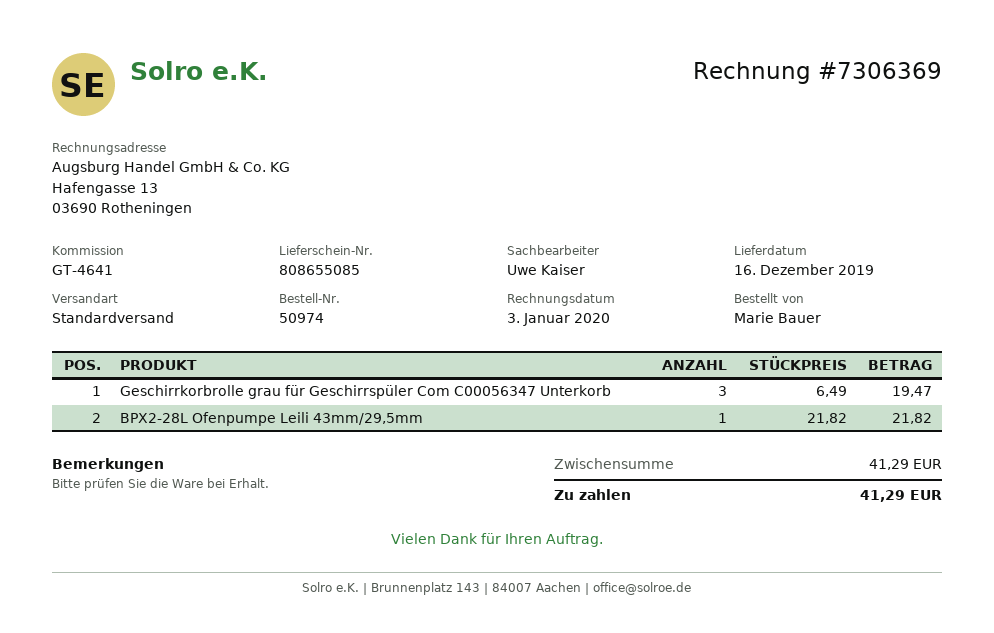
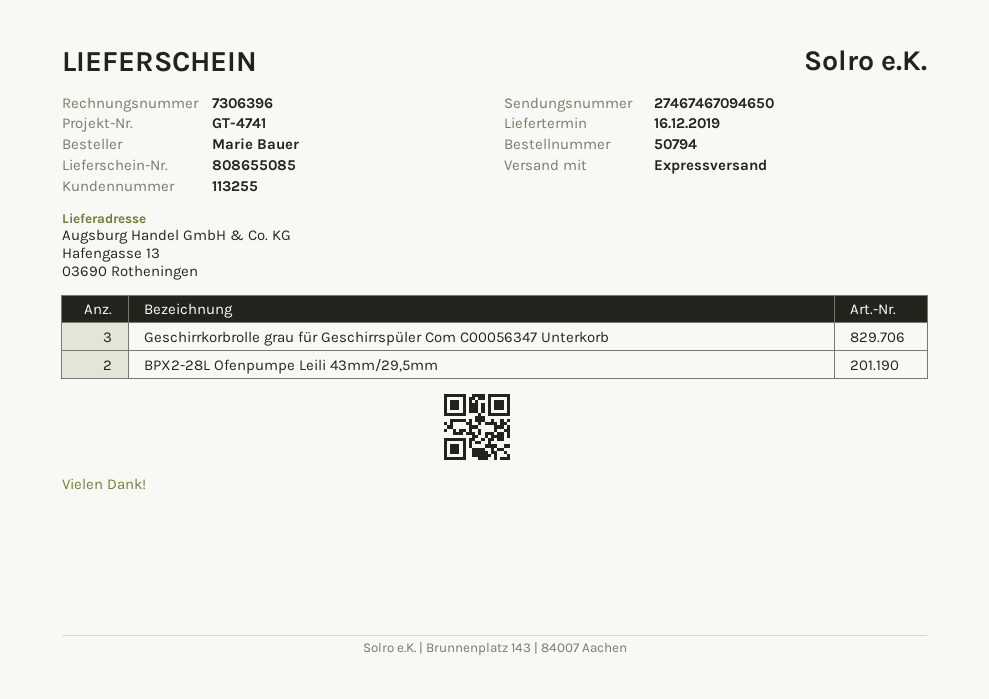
order number: 50974 -> 50794
invoice number: 7306369 -> 7306396
reference: GT-4641 -> GT-4741
shipping method: standard -> express
BPX2-28L Ofenpumpe Leili 43mm/29,5mm: 1 -> 2

